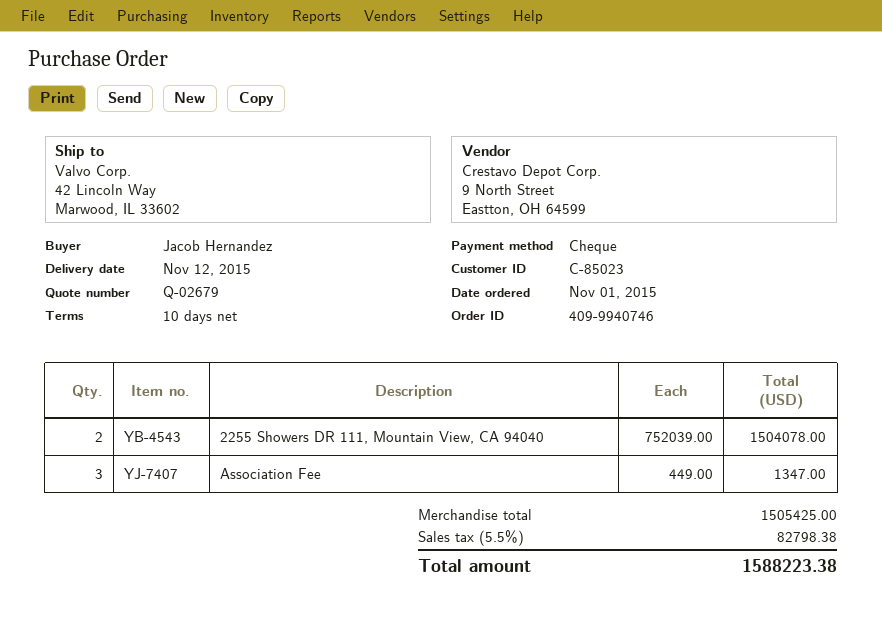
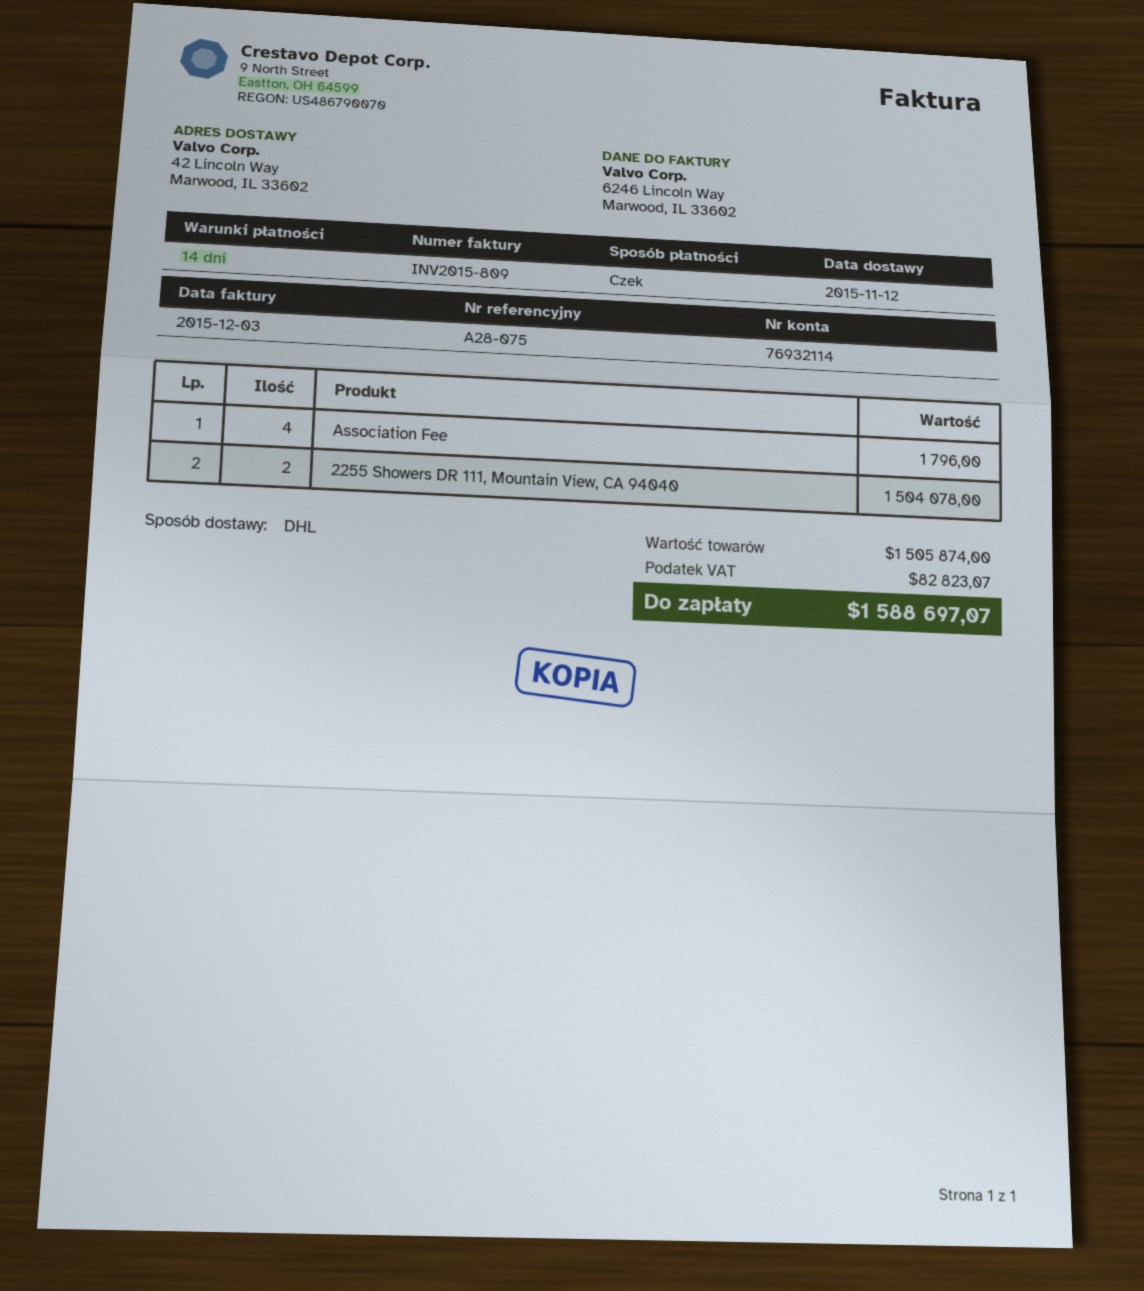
payment terms: 10 days -> 14 days
Association Fee: 3 for 1347.00 -> 4 for 1796.00
subtotal: 1505425.00 -> 1505874.00
tax: 82798.38 -> 82823.07
total: 1588223.38 -> 1588697.07

